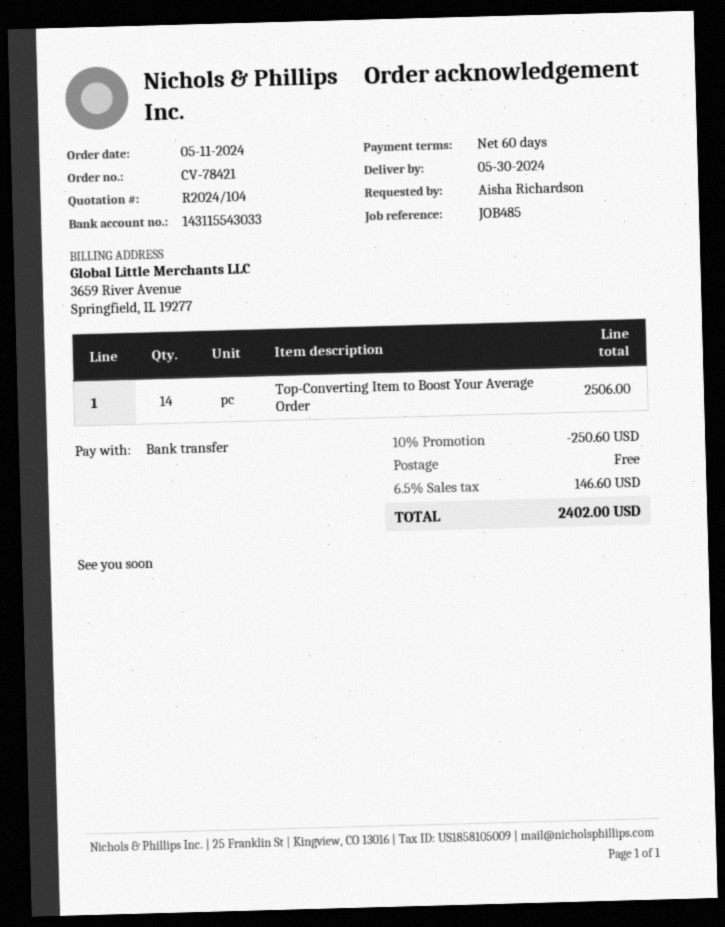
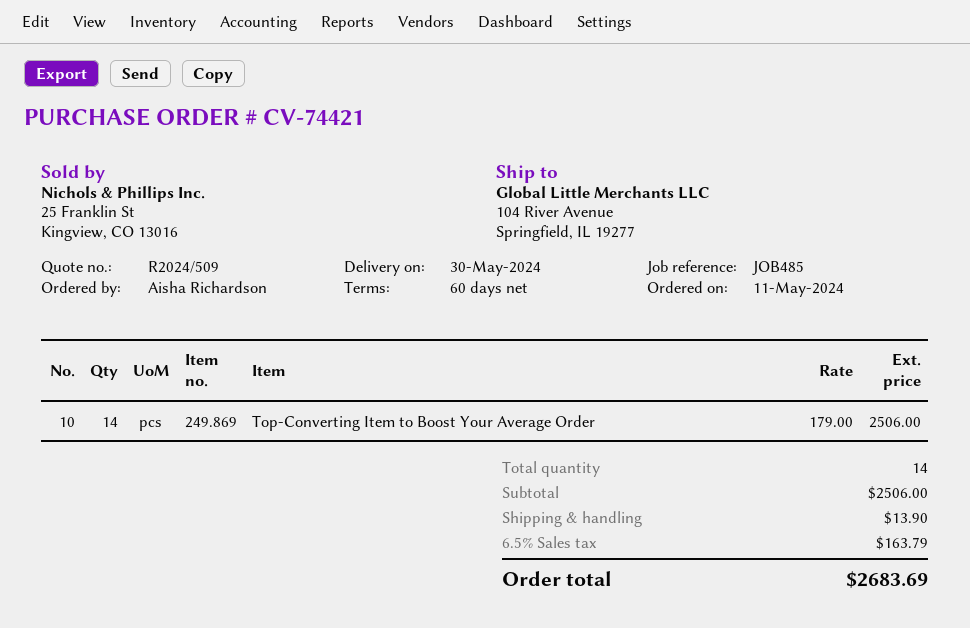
quote number: R2024/104 -> R2024/509
order number: CV-78421 -> CV-74421
discount: 10% = 250.60 -> none
shipping: 0.00 -> 13.90
tax: 6.5% = 146.60 -> 6.5% = 163.79
total: 2402.00 -> 2683.69

